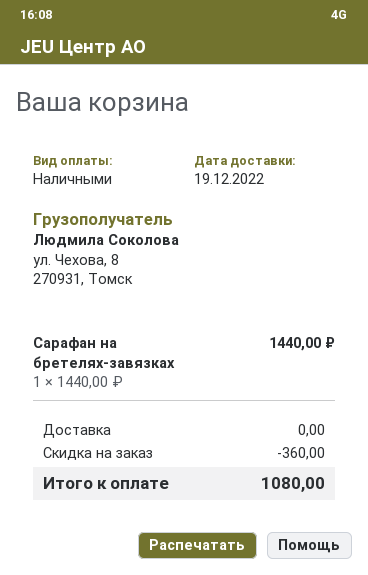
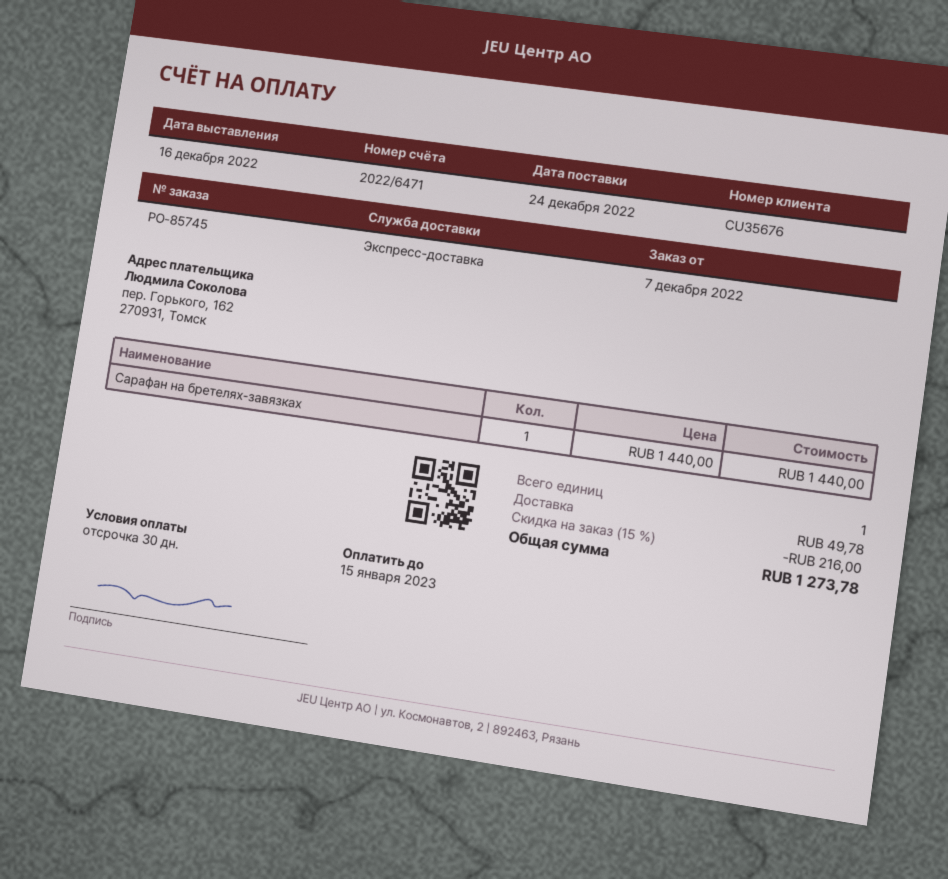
delivery date: 2022-12-19 -> 2022-12-24
discount: 360.00 -> 216.00
shipping: 0.00 -> 49.78
total: 1080.00 -> 1273.78

